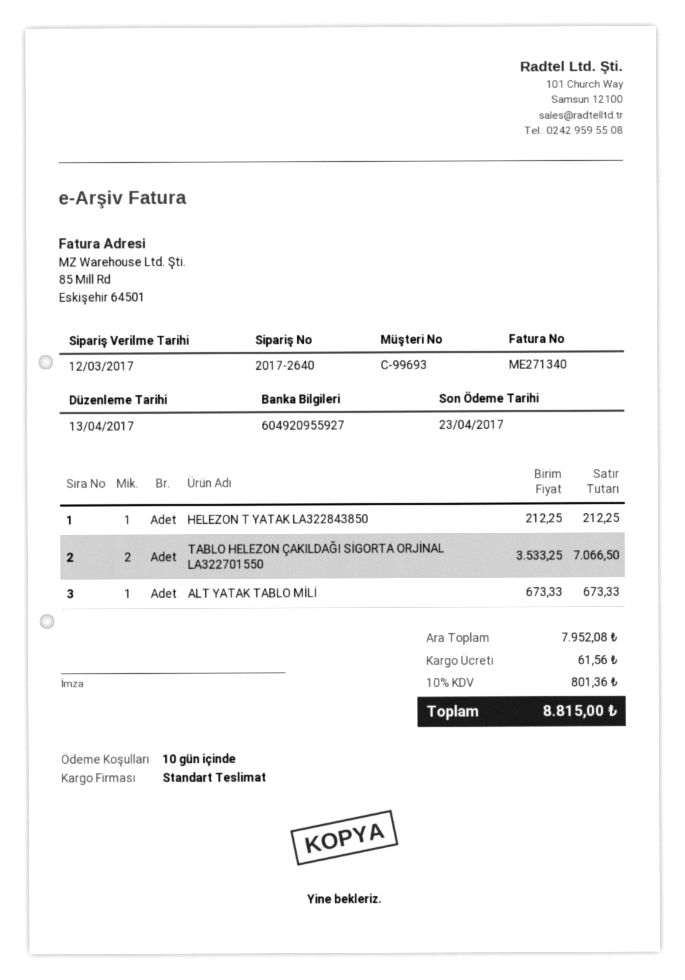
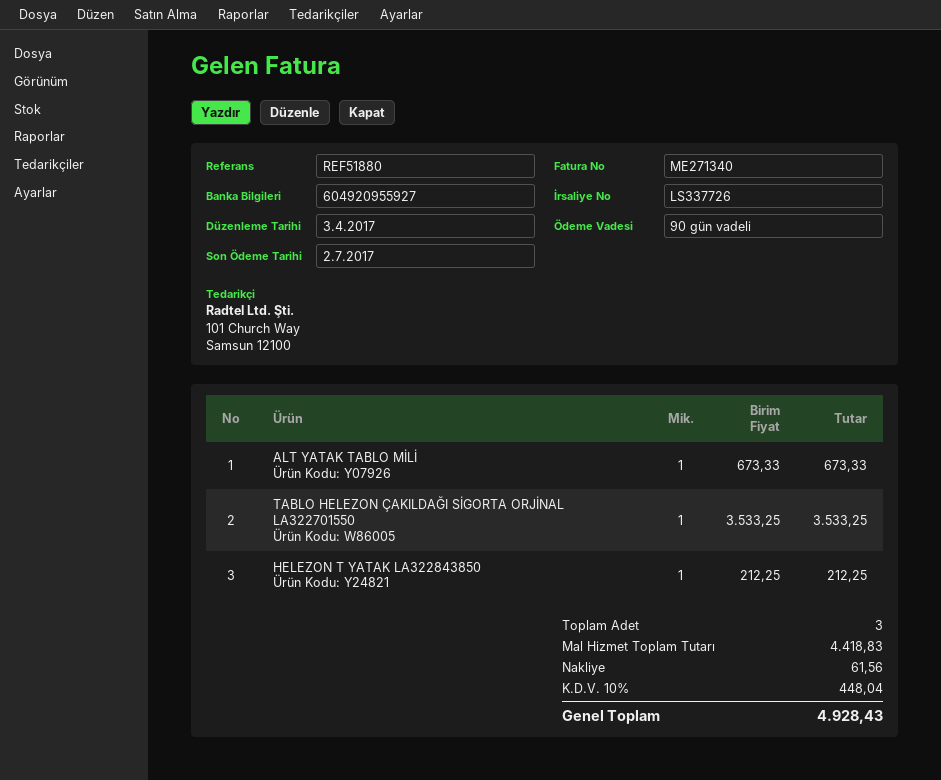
invoice date: 2017-04-13 -> 2017-04-03
payment terms: 10 days -> 90 days
due date: 2017-04-23 -> 2017-07-02
TABLO HELEZON ÇAKILDAĞI SİGORTA ORJİNAL LA322701550: 2 x 3533.25 = 7066.50 -> 1 x 3533.25 = 3533.25
subtotal: 7952.08 -> 4418.83
tax: 10% = 801.36 -> 10% = 448.04
total: 8815.00 -> 4928.43

